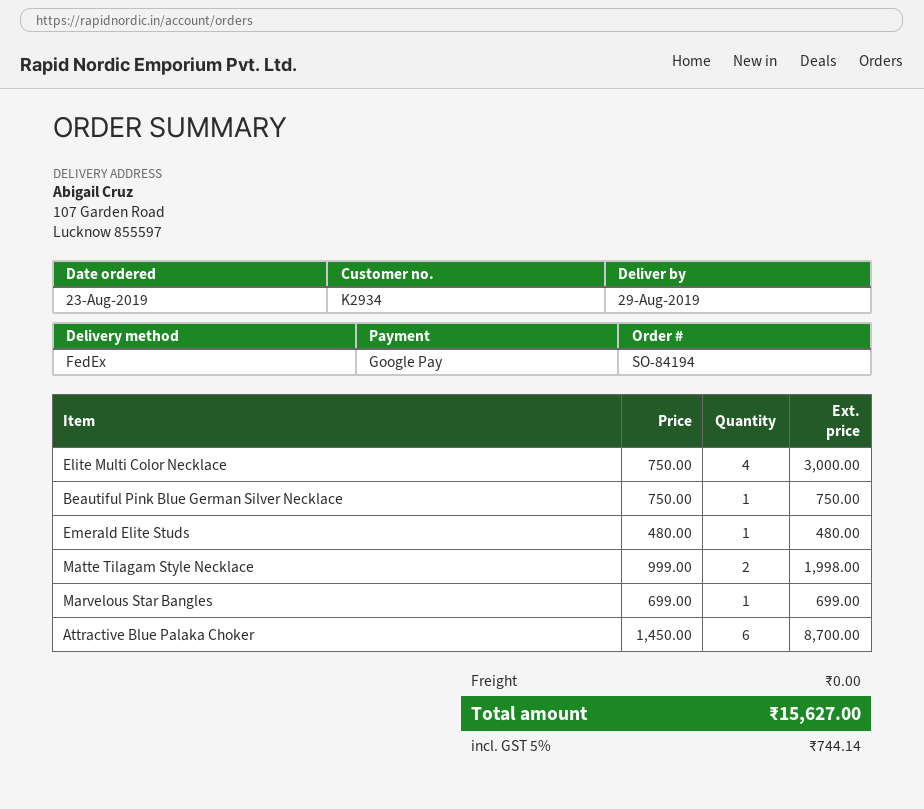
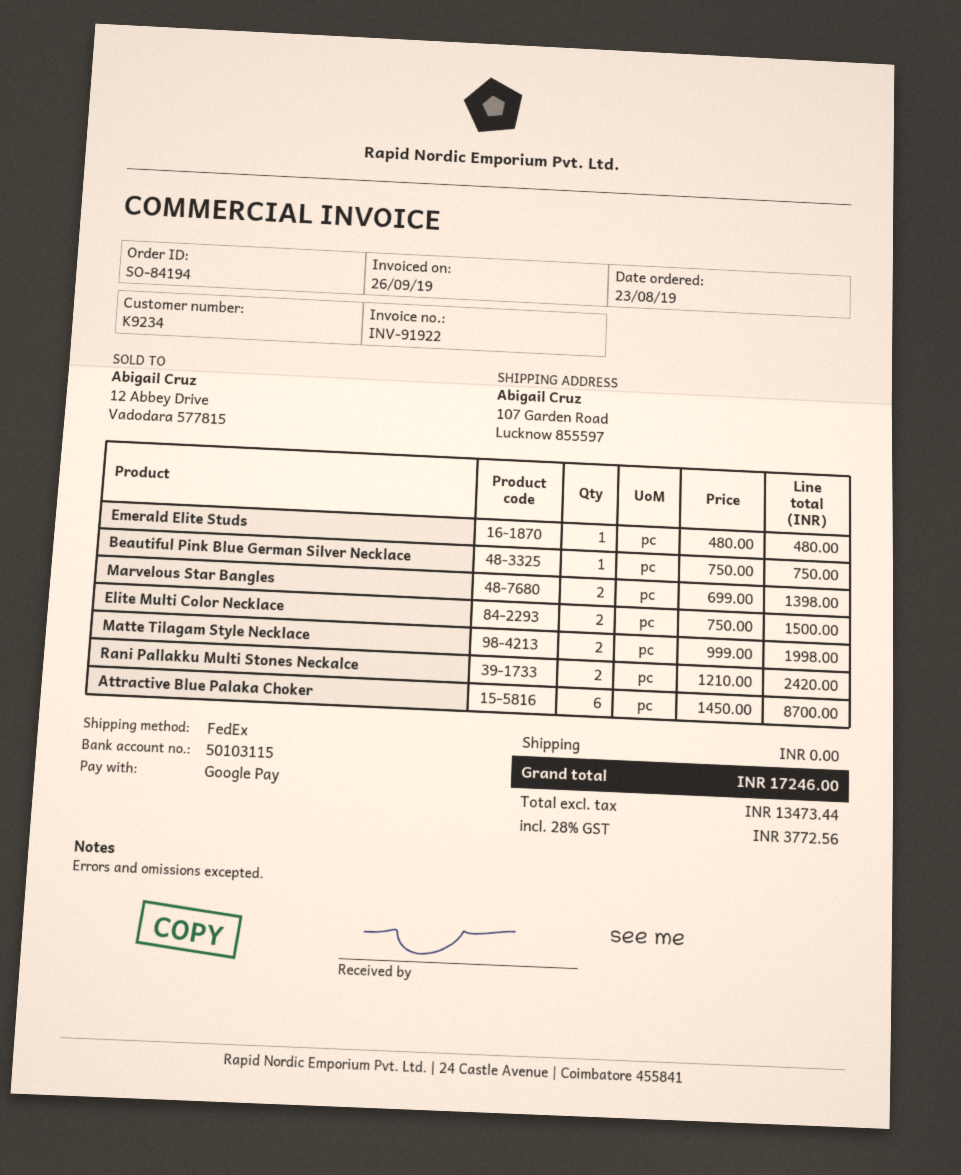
customer number: K2934 -> K9234
Elite Multi Color Necklace: 4 x 750.00 = 3000.00 -> 2 x 750.00 = 1500.00
Marvelous Star Bangles: 1 x 699.00 = 699.00 -> 2 x 699.00 = 1398.00
Rani Pallakku Multi Stones Neckalce: none -> 2 x 1210.00 = 2420.00
tax: 5% = 744.14 -> 28% = 3772.56
total: 15627.00 -> 17246.00

